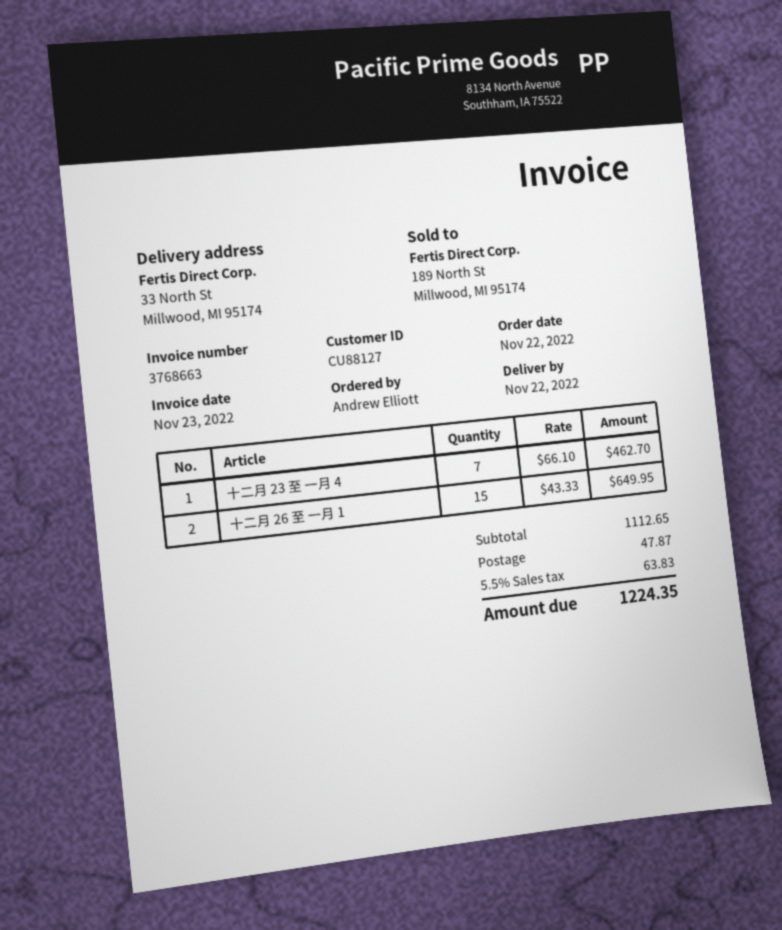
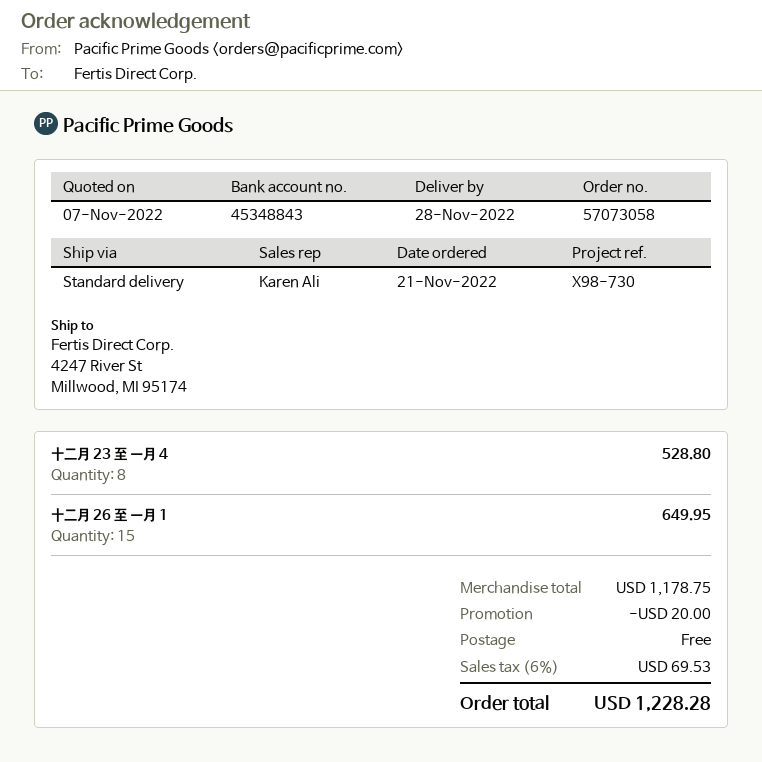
order date: 2022-11-22 -> 2022-11-21
delivery date: 2022-11-22 -> 2022-11-28
ship to: 33 North St, Millwood, MI 95174 -> 4247 River St, Millwood, MI 95174
十二月 23 至 一月 4: 7 for 462.70 -> 8 for 528.80
subtotal: 1112.65 -> 1178.75
discount: none -> 20.00
shipping: 47.87 -> 0.00
tax: 5.5% = 63.83 -> 6% = 69.53
total: 1224.35 -> 1228.28

